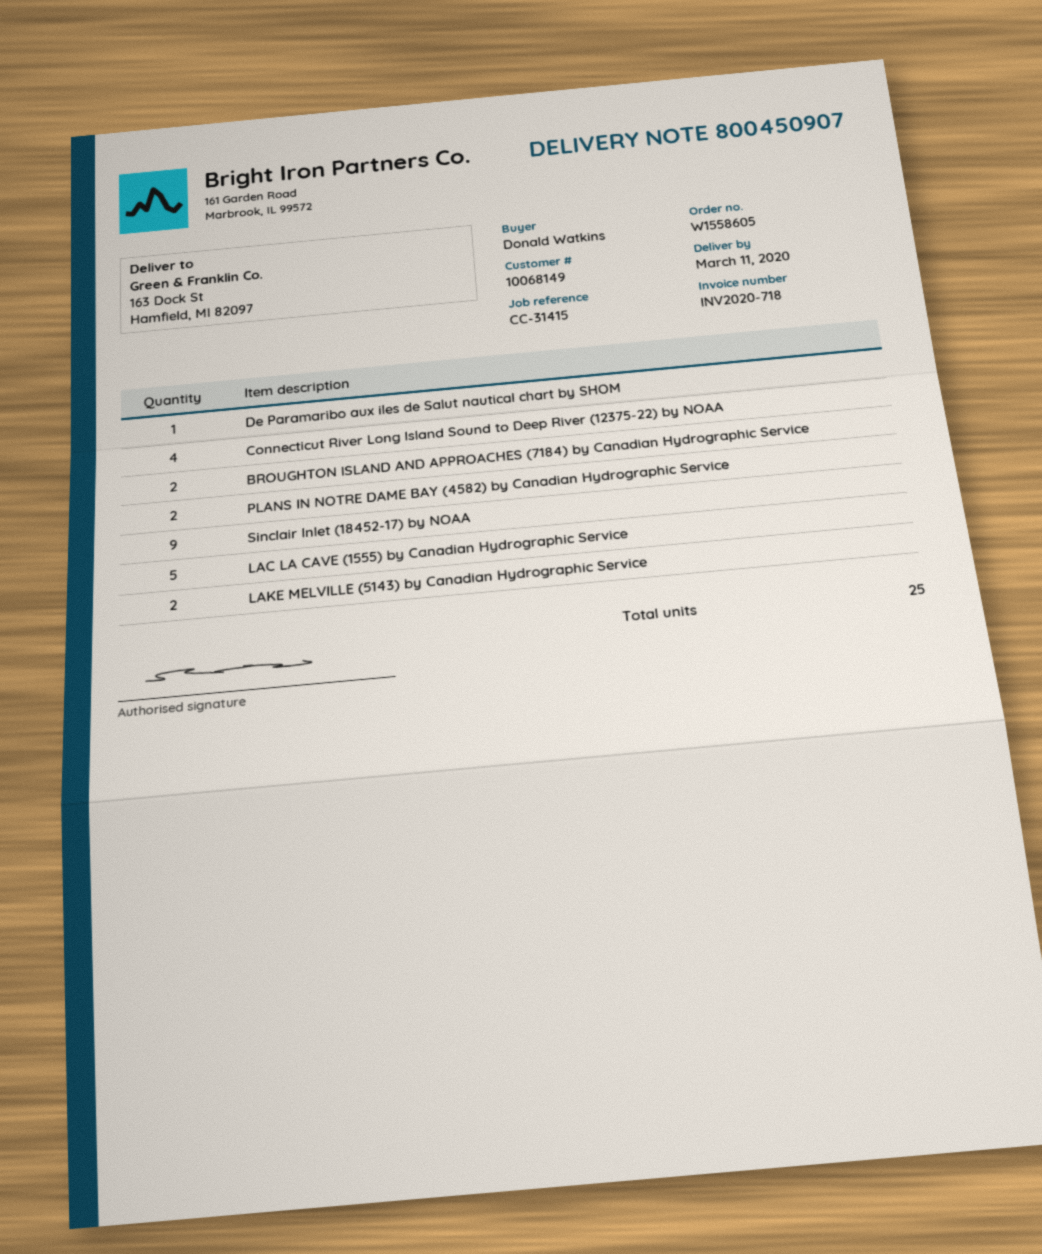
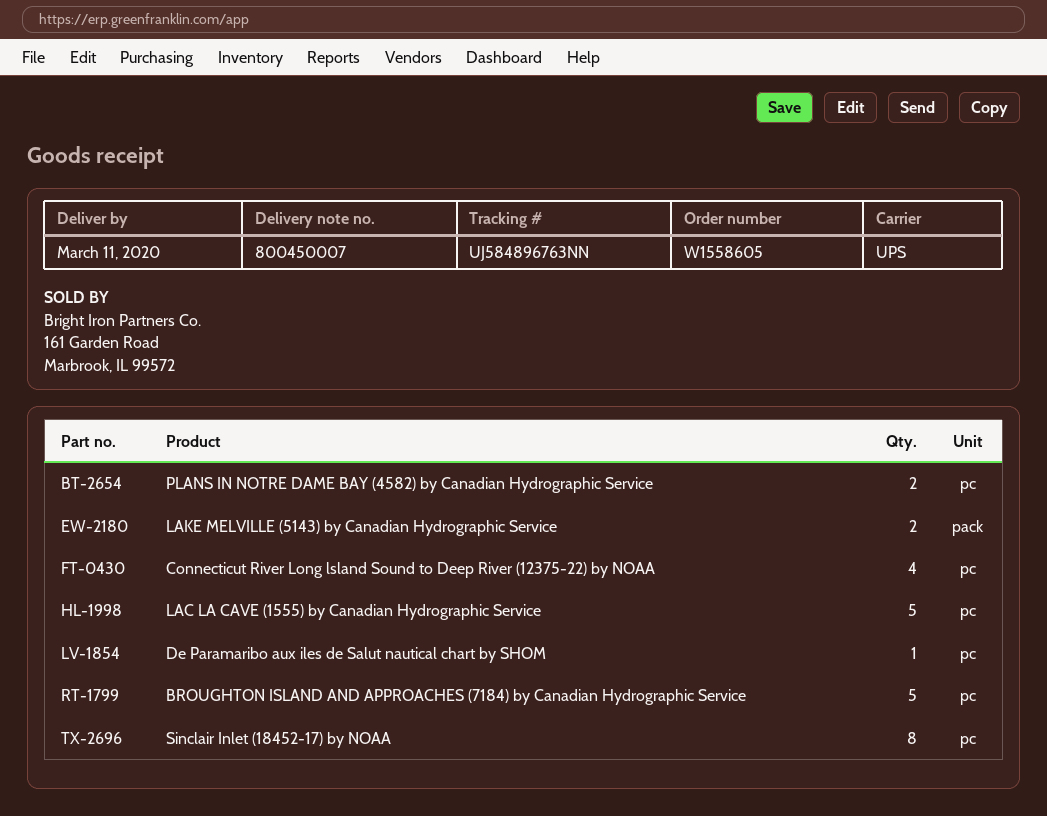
delivery note number: 800450907 -> 800450007
BROUGHTON ISLAND AND APPROACHES (7184) by Canadian Hydrographic Service: 2 -> 5
Sinclair Inlet (18452-17) by NOAA: 9 -> 8

